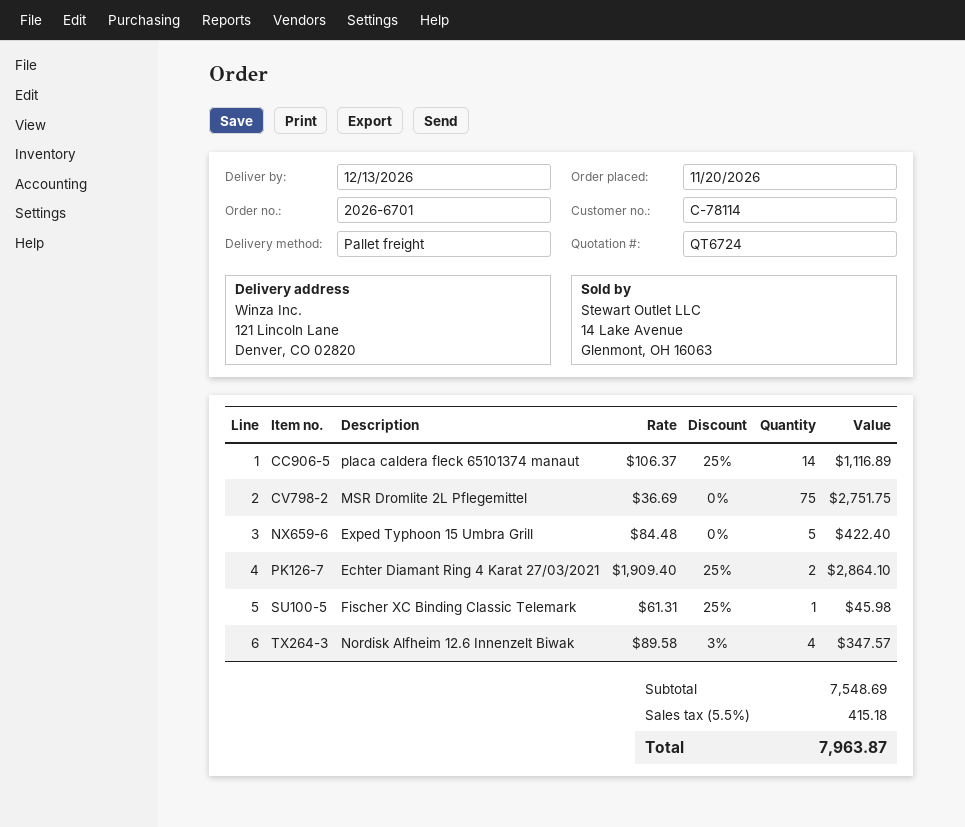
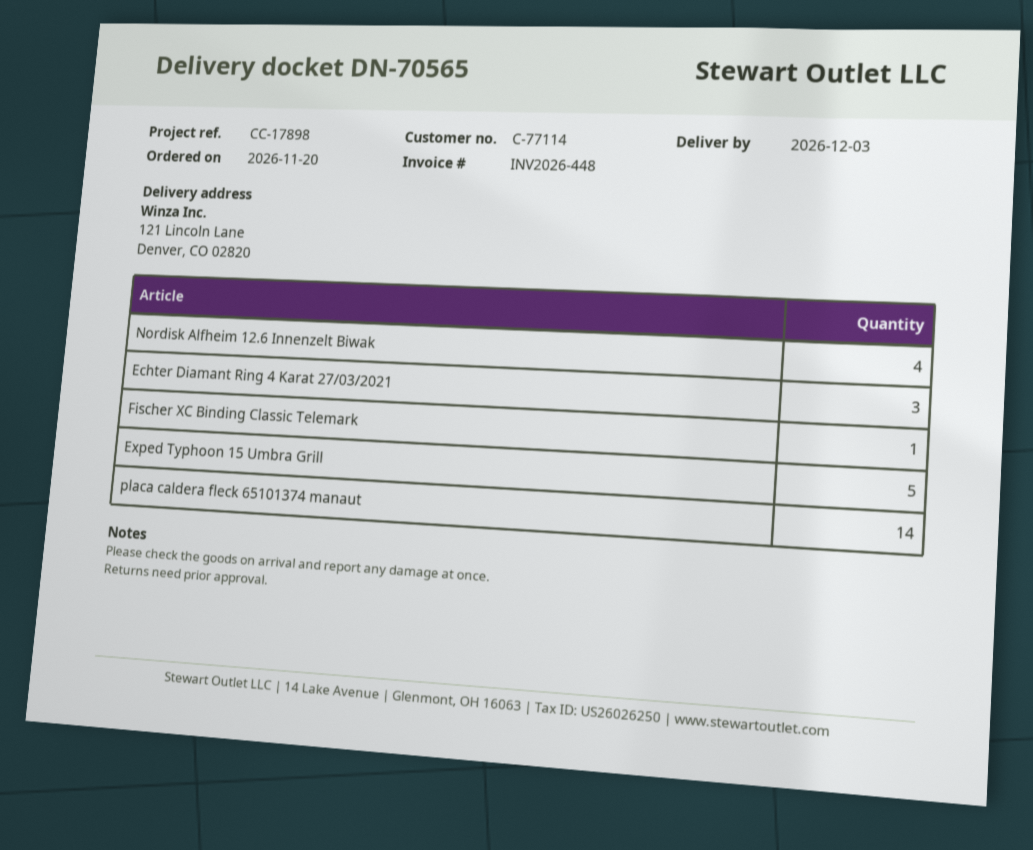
delivery date: 2026-12-13 -> 2026-12-03
customer number: C-78114 -> C-77114
MSR Dromlite 2L Pflegemittel: 75 -> none
Echter Diamant Ring 4 Karat 27/03/2021: 2 -> 3

